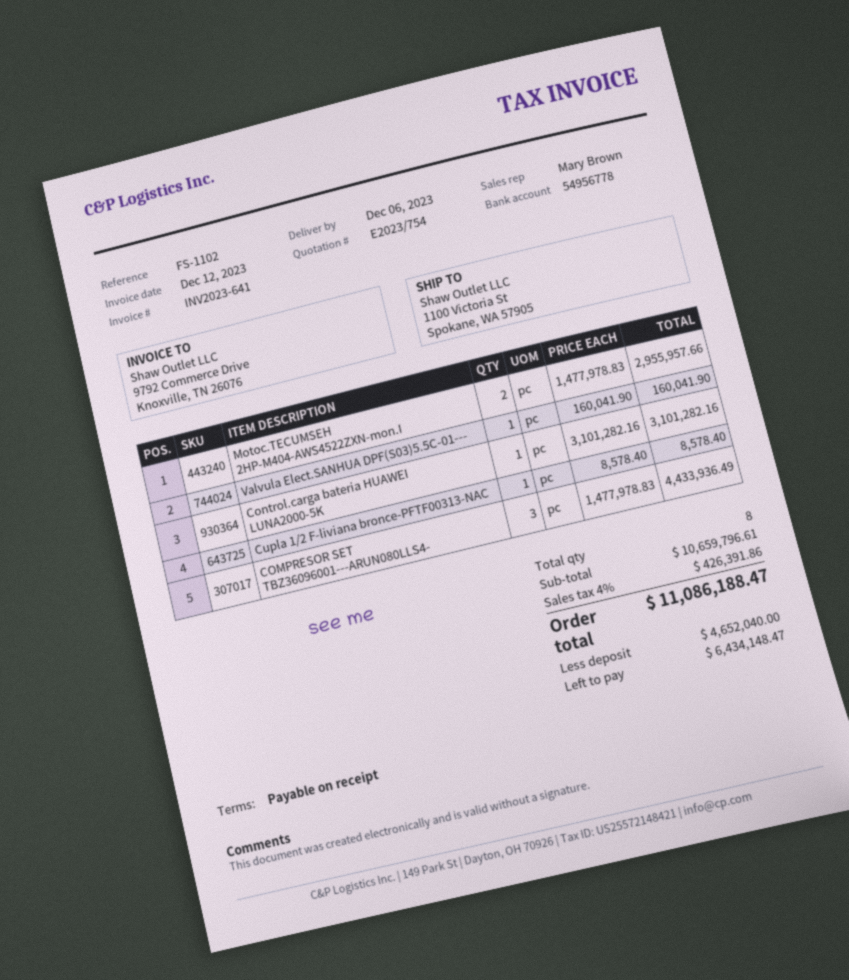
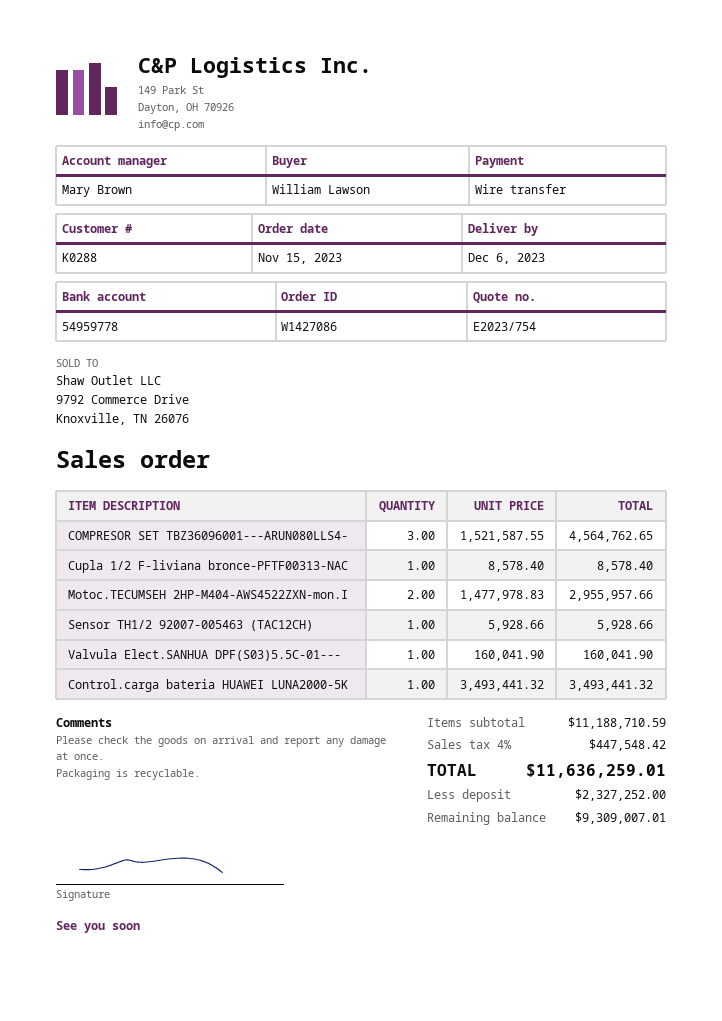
bank account: 54956778 -> 54959778
Control.carga bateria HUAWEI LUNA2000-5K: 1 x 3101282.16 = 3101282.16 -> 1 x 3493441.32 = 3493441.32
COMPRESOR SET TBZ36096001---ARUN080LLS4-: 3 x 1477978.83 = 4433936.49 -> 3 x 1521587.55 = 4564762.65
Sensor TH1/2 92007-005463 (TAC12CH): none -> 1 x 5928.66 = 5928.66
subtotal: 10659796.61 -> 11188710.59
tax: 4% = 426391.86 -> 4% = 447548.42
total: 11086188.47 -> 11636259.01
deposit: 4652040.00 -> 2327252.00
balance: 6434148.47 -> 9309007.01

